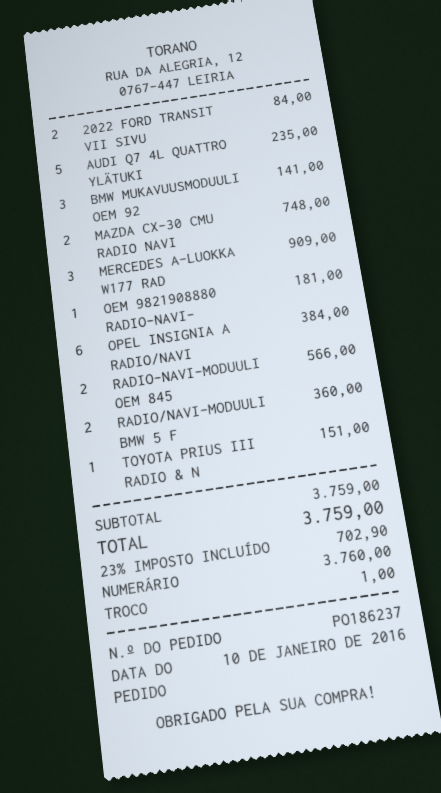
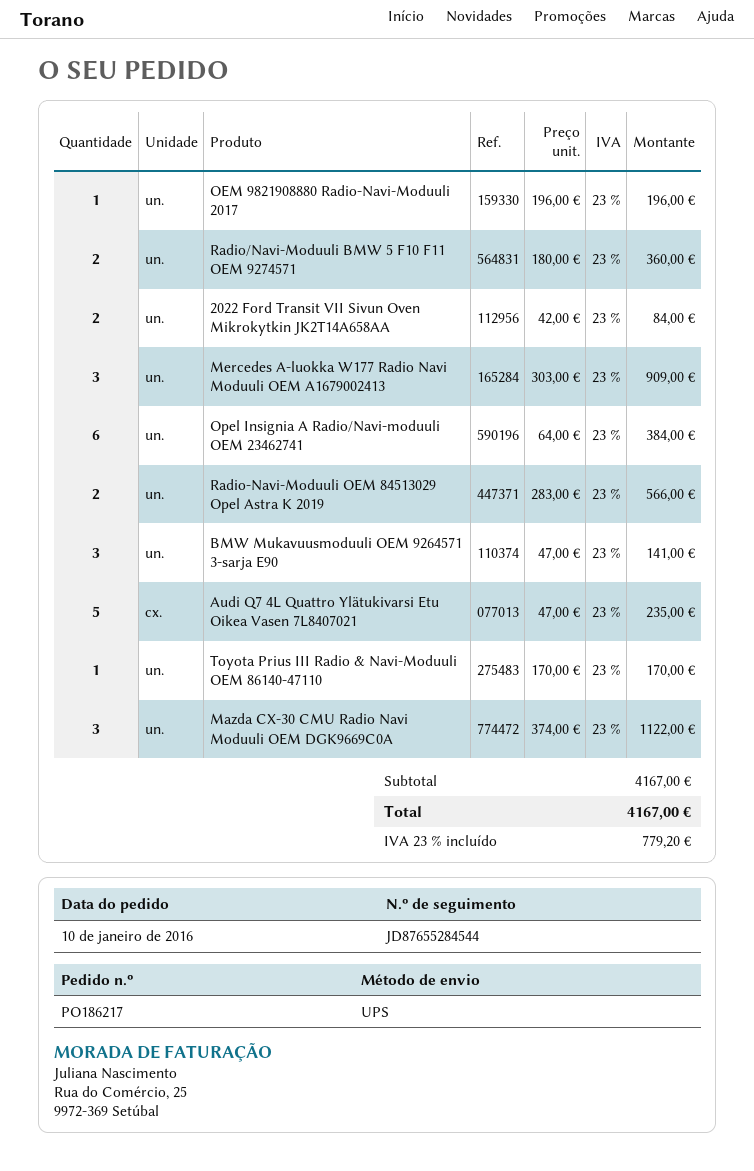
order number: PO186237 -> PO186217
MAZDA CX-30 CMU RADIO NAVI: 2 for 748.00 -> 3 for 1122.00
OEM 9821908880 RADIO-NAVI-: 1 for 181.00 -> 1 for 196.00
TOYOTA PRIUS III RADIO & N: 1 for 151.00 -> 1 for 170.00
subtotal: 3759.00 -> 4167.00
tax: 23% = 702.90 -> 23% = 779.20
total: 3759.00 -> 4167.00

